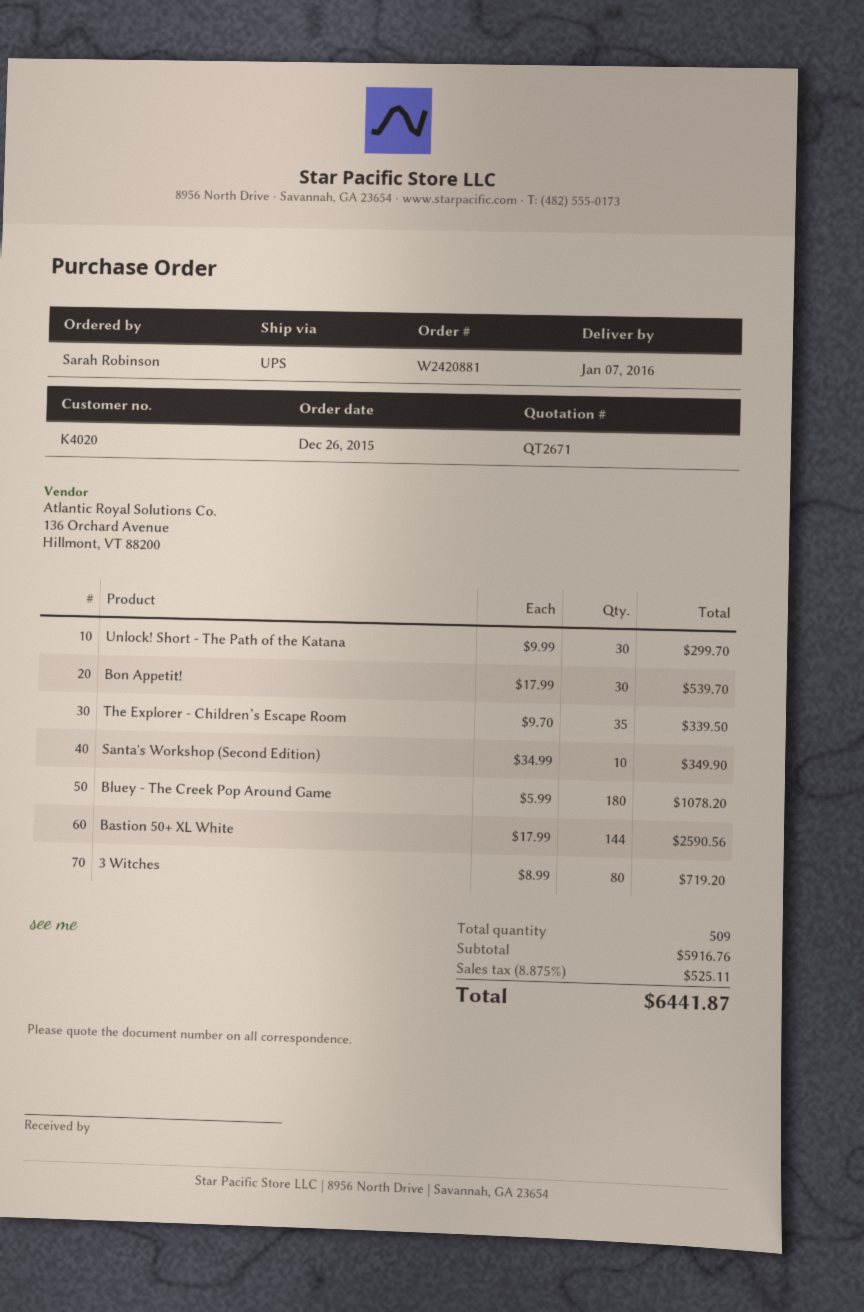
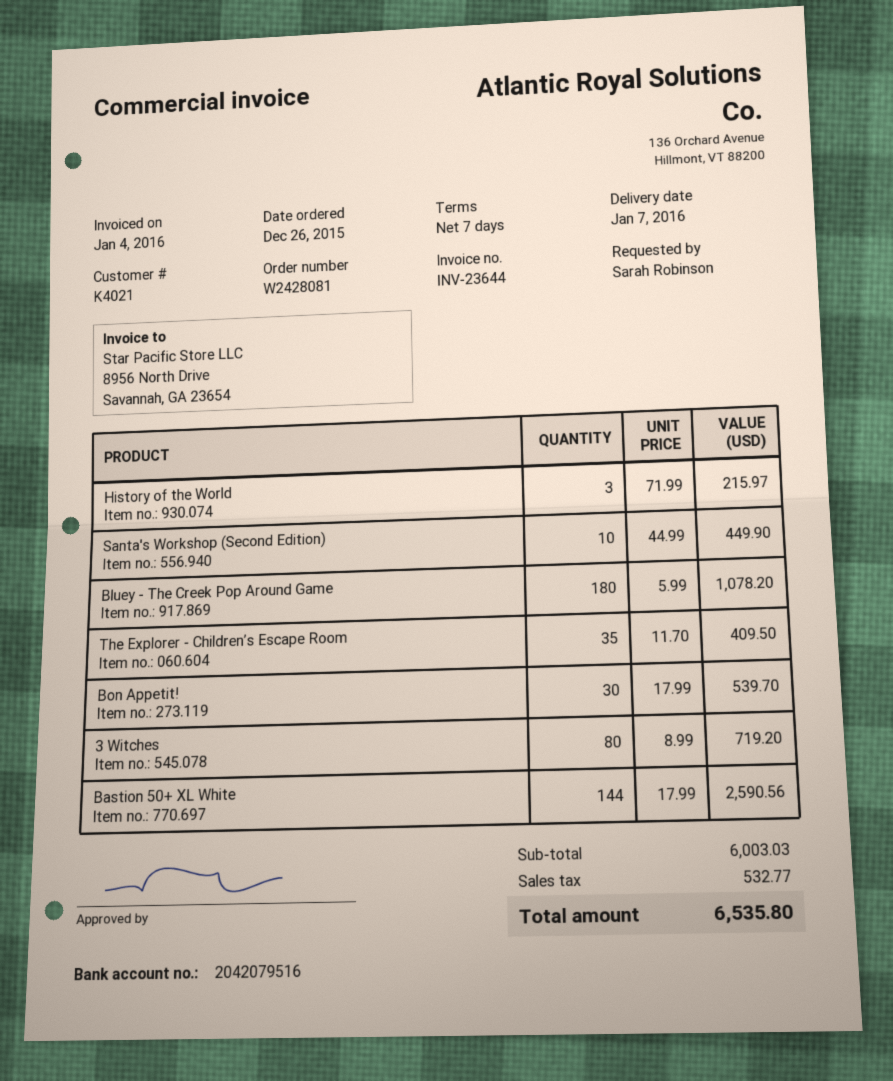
order number: W2420881 -> W2428081
customer number: K4020 -> K4021
Unlock! Short - The Path of the Katana: 30 x 9.99 = 299.70 -> none
The Explorer - Children’s Escape Room: 35 x 9.70 = 339.50 -> 35 x 11.70 = 409.50
Santa's Workshop (Second Edition): 10 x 34.99 = 349.90 -> 10 x 44.99 = 449.90
History of the World: none -> 3 x 71.99 = 215.97
subtotal: 5916.76 -> 6003.03
tax: 525.11 -> 532.77
total: 6441.87 -> 6535.80

